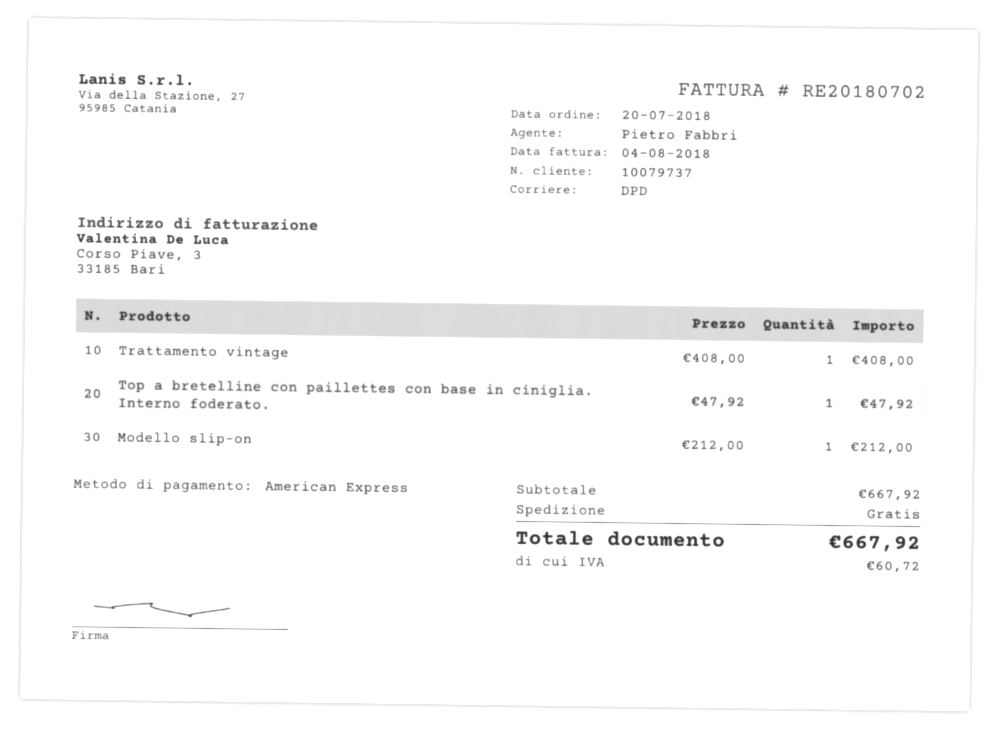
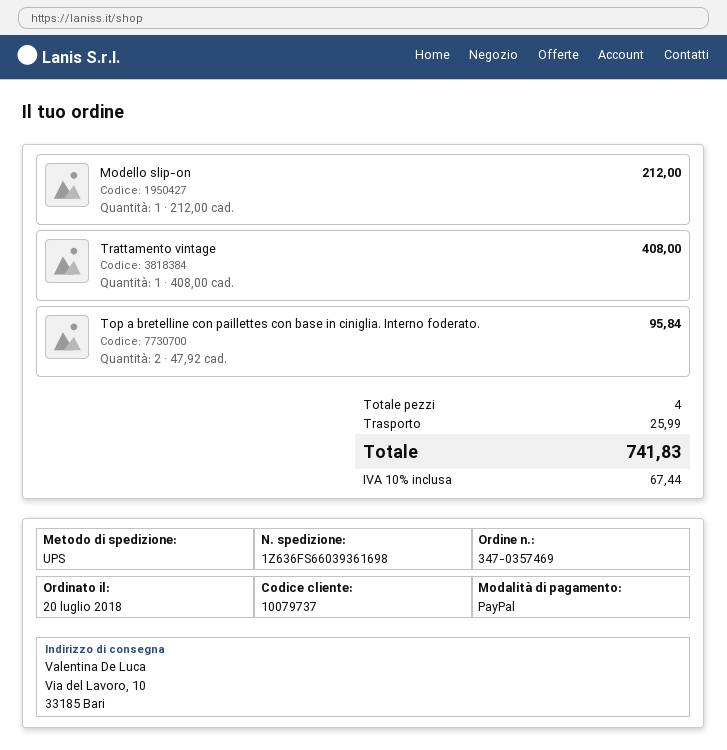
payment method: American Express -> PayPal
shipping method: DPD -> UPS
Top a bretelline con paillettes con base in ciniglia. Interno foderato.: 1 x 47.92 = 47.92 -> 2 x 47.92 = 95.84
shipping: 0.00 -> 25.99
tax: 60.72 -> 67.44
total: 667.92 -> 741.83

